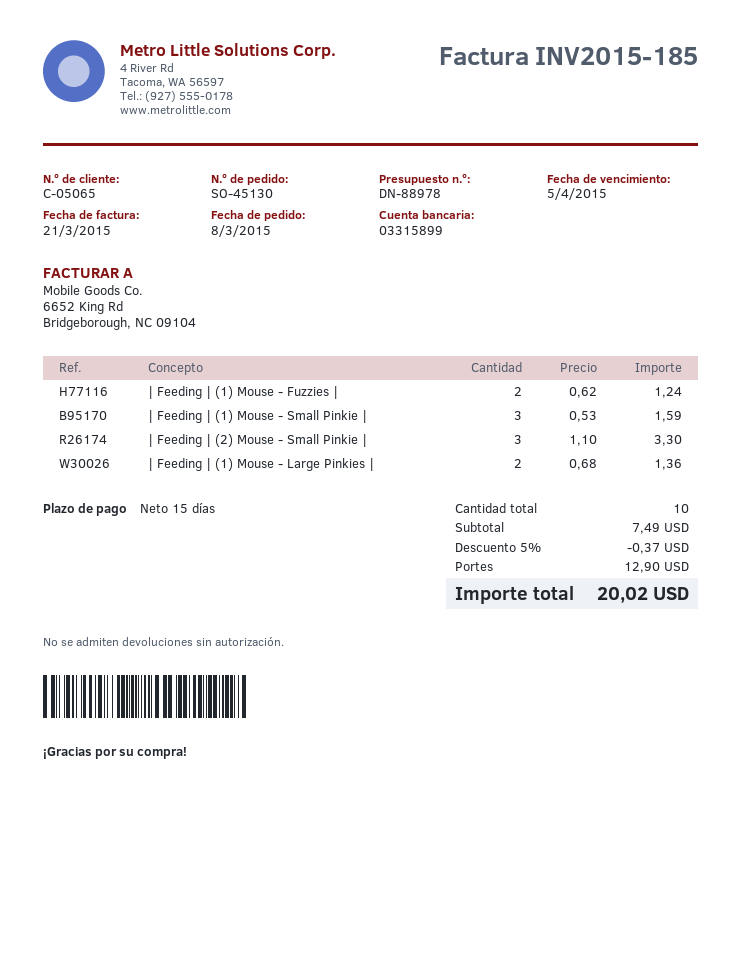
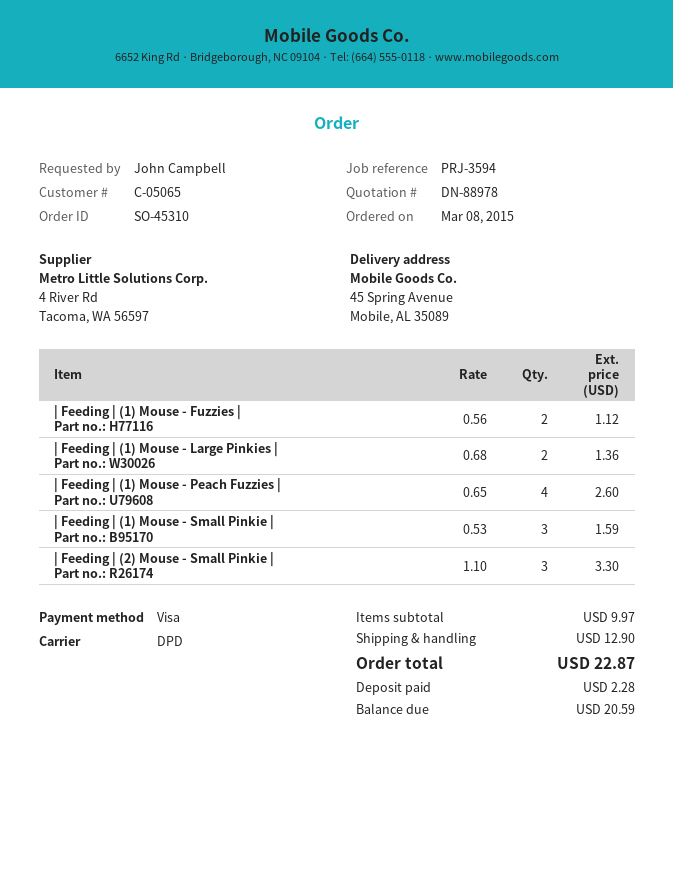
order number: SO-45130 -> SO-45310
| Feeding | (1) Mouse - Fuzzies |: 2 x 0.62 = 1.24 -> 2 x 0.56 = 1.12
| Feeding | (1) Mouse - Peach Fuzzies |: none -> 4 x 0.65 = 2.60
subtotal: 7.49 -> 9.97
discount: 5% = 0.37 -> none
total: 20.02 -> 22.87

